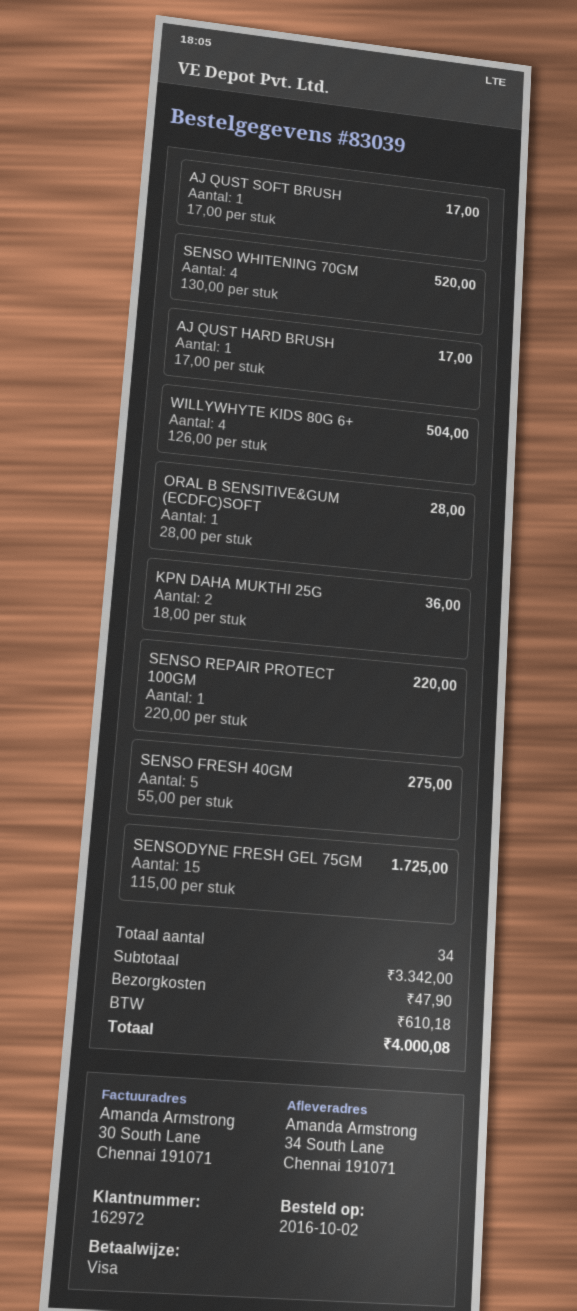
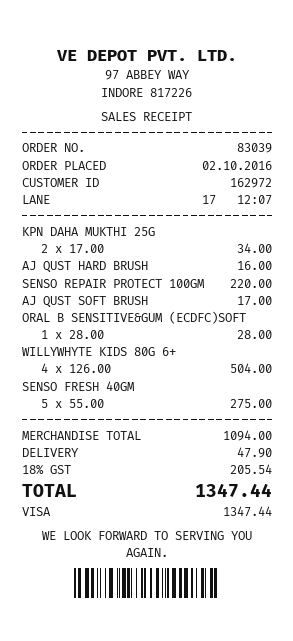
SENSO WHITENING 70GM: 4 x 130.00 = 520.00 -> none
AJ QUST HARD BRUSH: 1 x 17.00 = 17.00 -> 1 x 16.00 = 16.00
KPN DAHA MUKTHI 25G: 2 x 18.00 = 36.00 -> 2 x 17.00 = 34.00
SENSODYNE FRESH GEL 75GM: 15 x 115.00 = 1725.00 -> none
subtotal: 3342.00 -> 1094.00
tax: 610.18 -> 205.54
total: 4000.08 -> 1347.44

